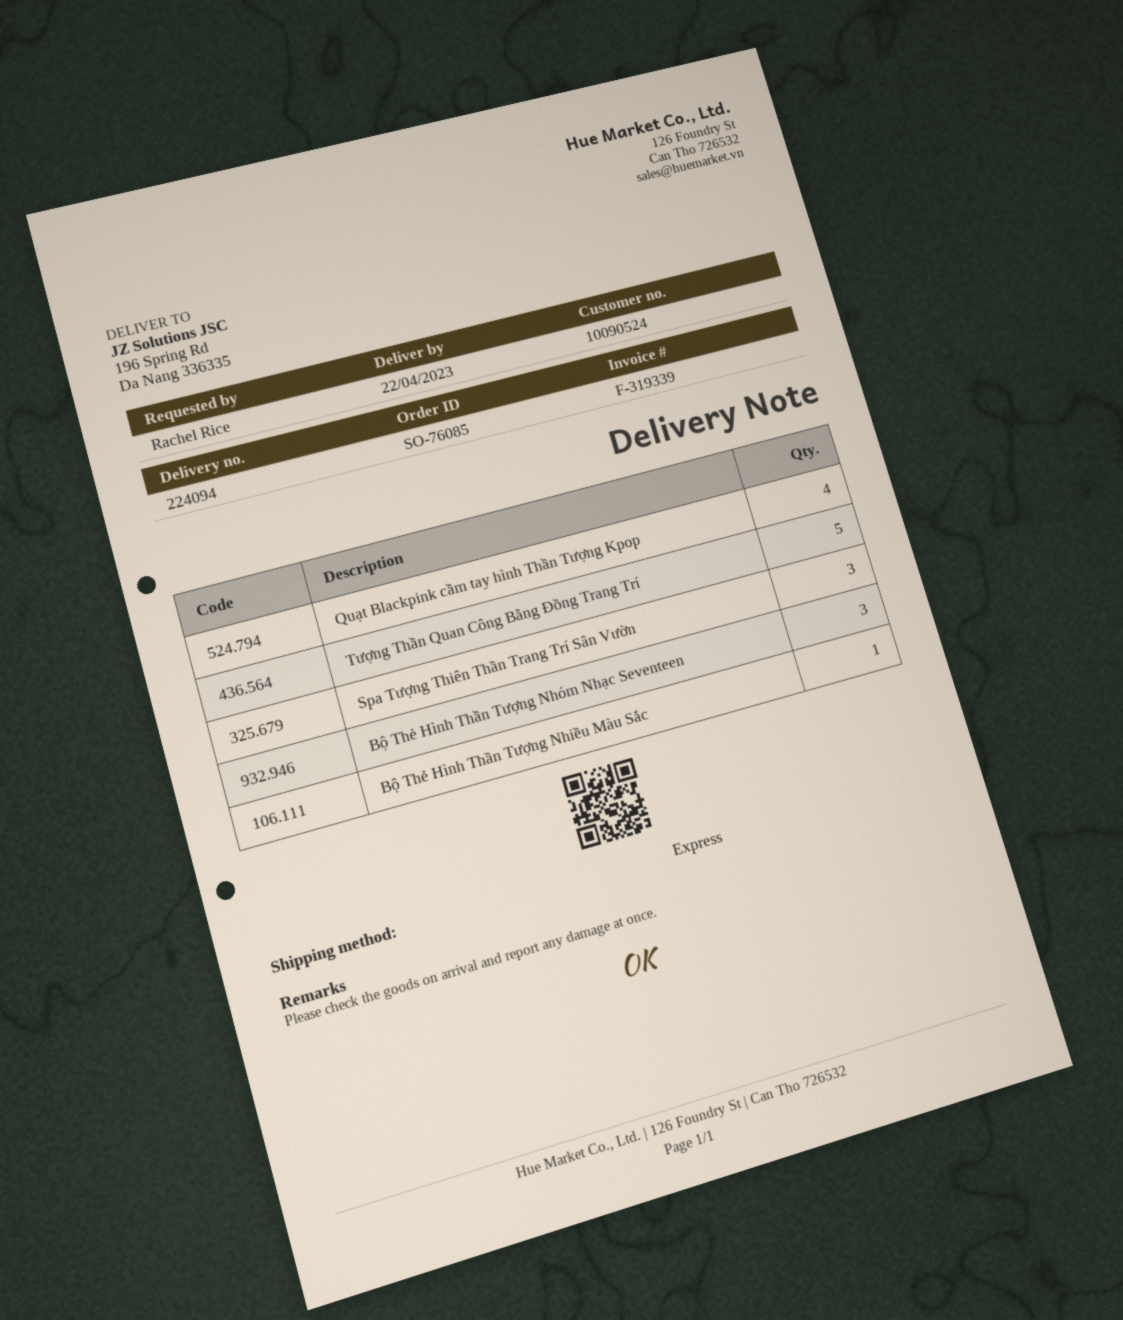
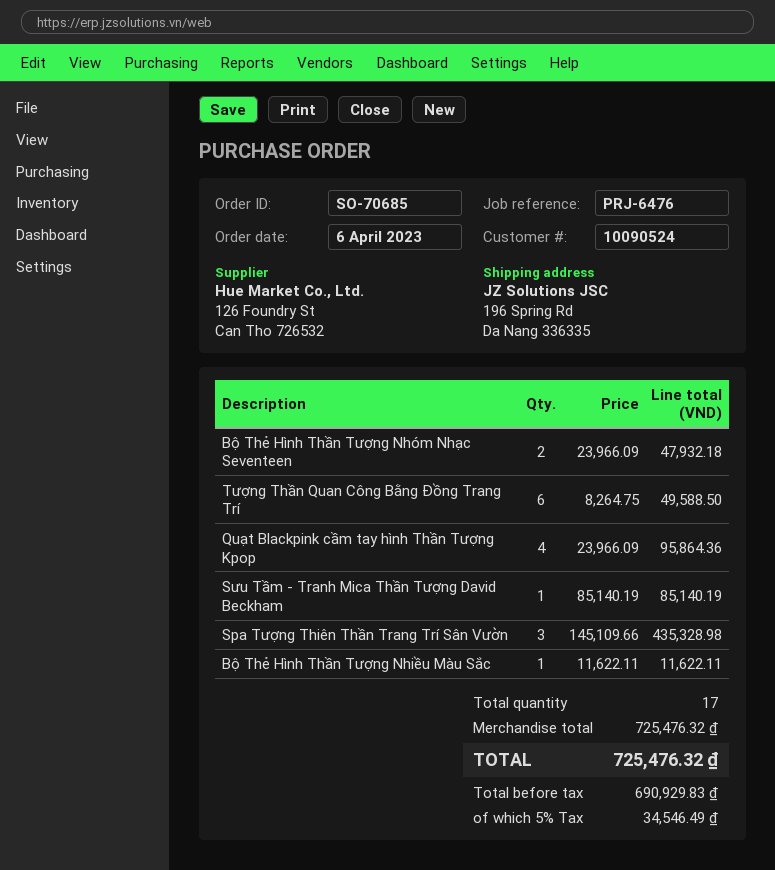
order number: SO-76085 -> SO-70685
Tượng Thần Quan Công Bằng Đồng Trang Trí: 5 -> 6
Bộ Thẻ Hình Thần Tượng Nhóm Nhạc Seventeen: 3 -> 2
Sưu Tầm - Tranh Mica Thần Tượng David Beckham: none -> 1

